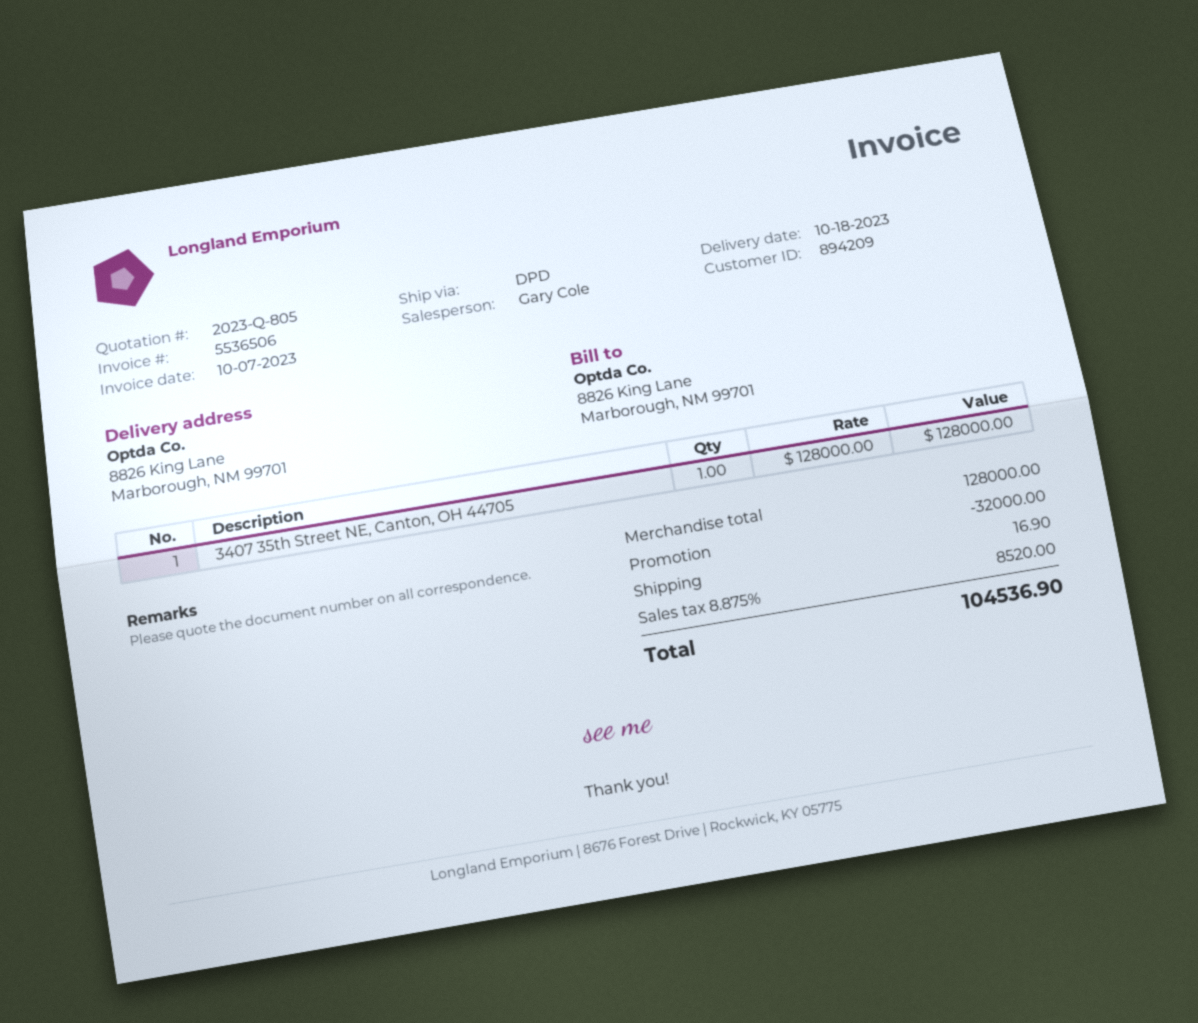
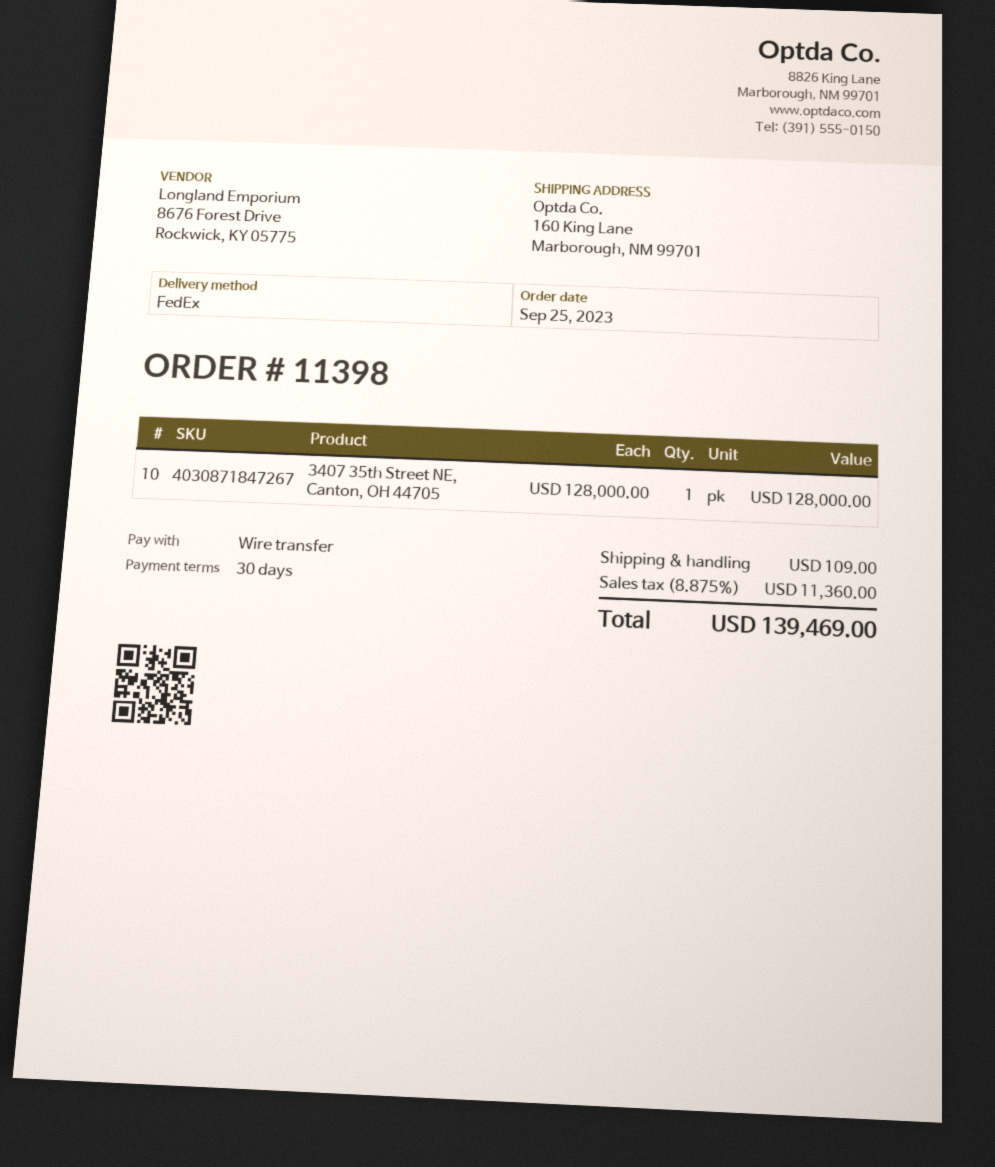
shipping method: DPD -> FedEx
ship to: 8826 King Lane, Marborough, NM 99701 -> 160 King Lane, Marborough, NM 99701
discount: 32000.00 -> none
shipping: 16.90 -> 109.00
tax: 8.875% = 8520.00 -> 8.875% = 11360.00
total: 104536.90 -> 139469.00

